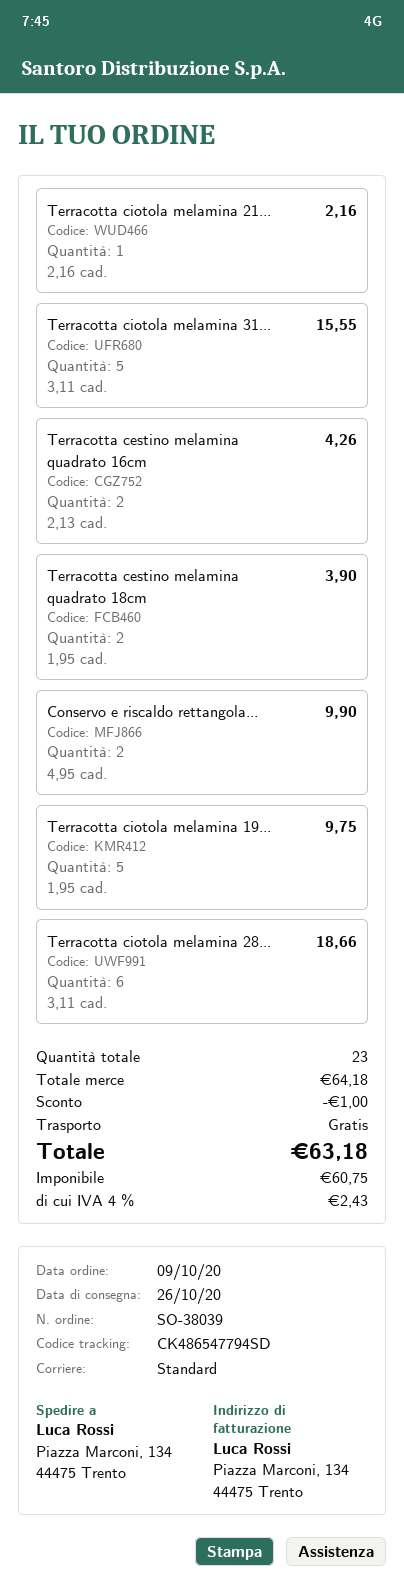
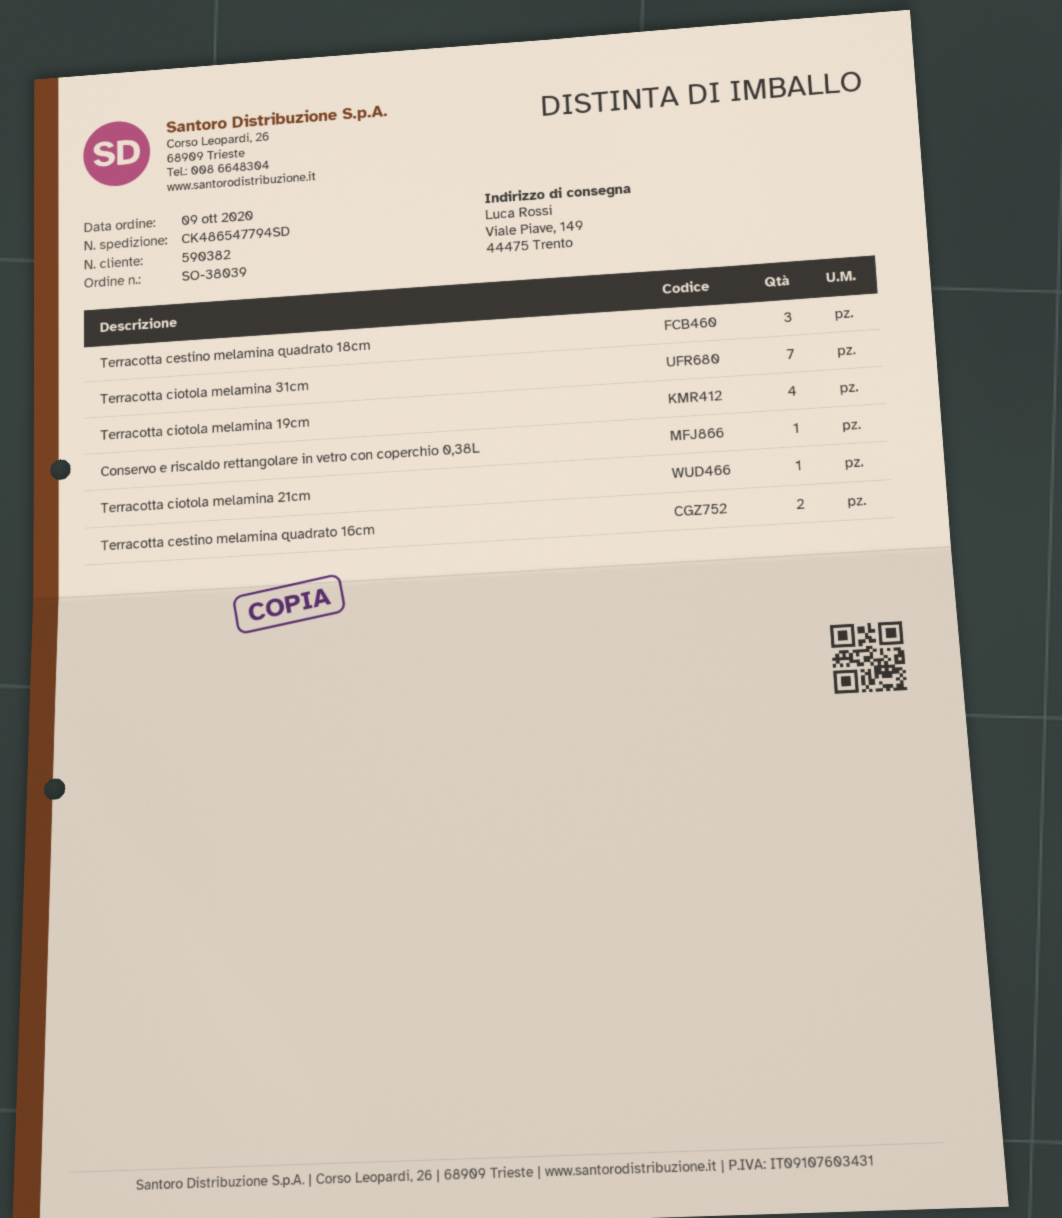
ship to: Piazza Marconi, 134, 44475 Trento -> Viale Piave, 149, 44475 Trento
Terracotta ciotola melamina 31...: 5 -> 7
Terracotta cestino melamina quadrato 18cm: 2 -> 3
Conservo e riscaldo rettangola...: 2 -> 1
Terracotta ciotola melamina 19...: 5 -> 4
Terracotta ciotola melamina 28...: 6 -> none

